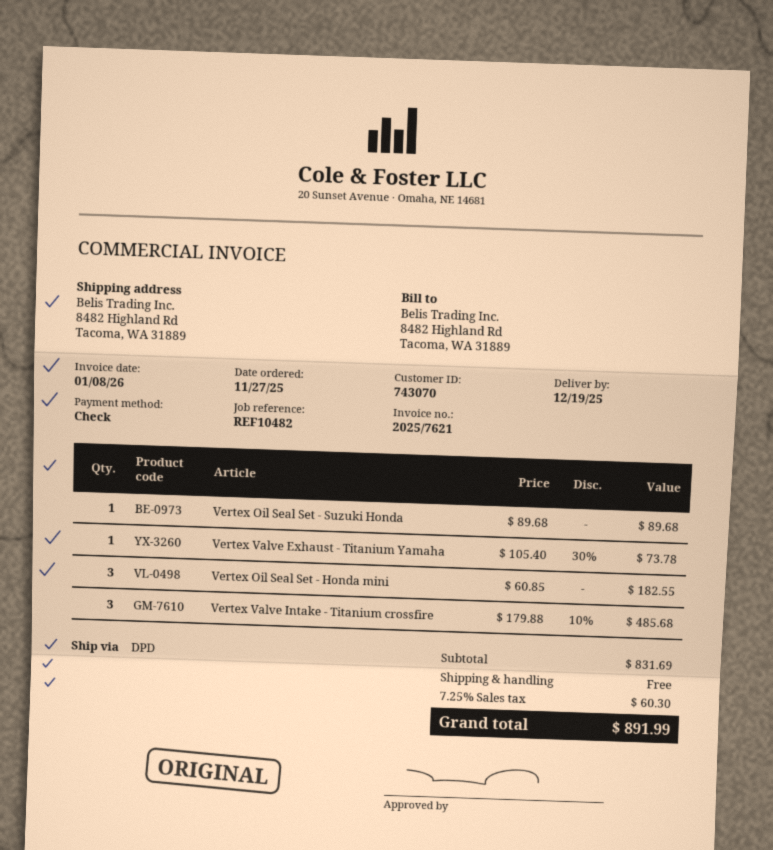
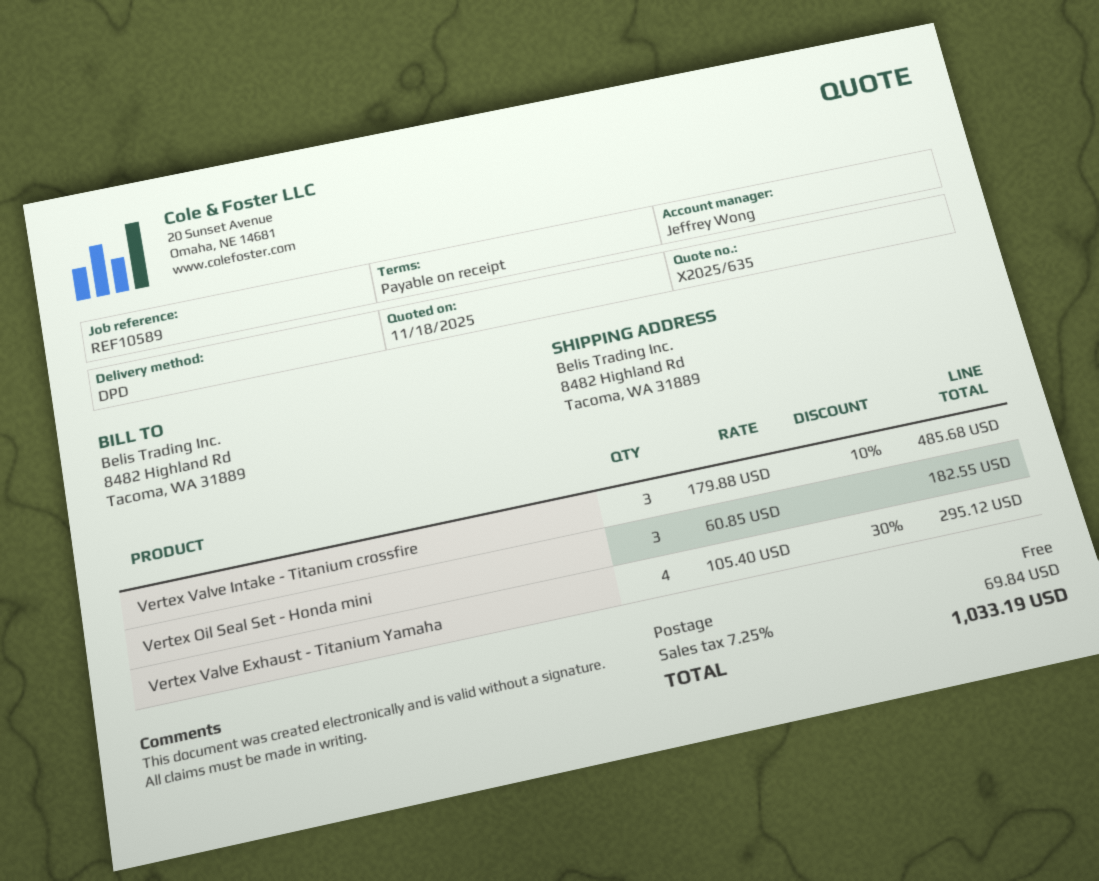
reference: REF10482 -> REF10589
Vertex Oil Seal Set - Suzuki Honda: 1 x 89.68 = 89.68 -> none
Vertex Valve Exhaust - Titanium Yamaha: 1 x 105.40 - 30% = 73.78 -> 4 x 105.40 - 30% = 295.12
tax: 7.25% = 60.30 -> 7.25% = 69.84
total: 891.99 -> 1033.19

